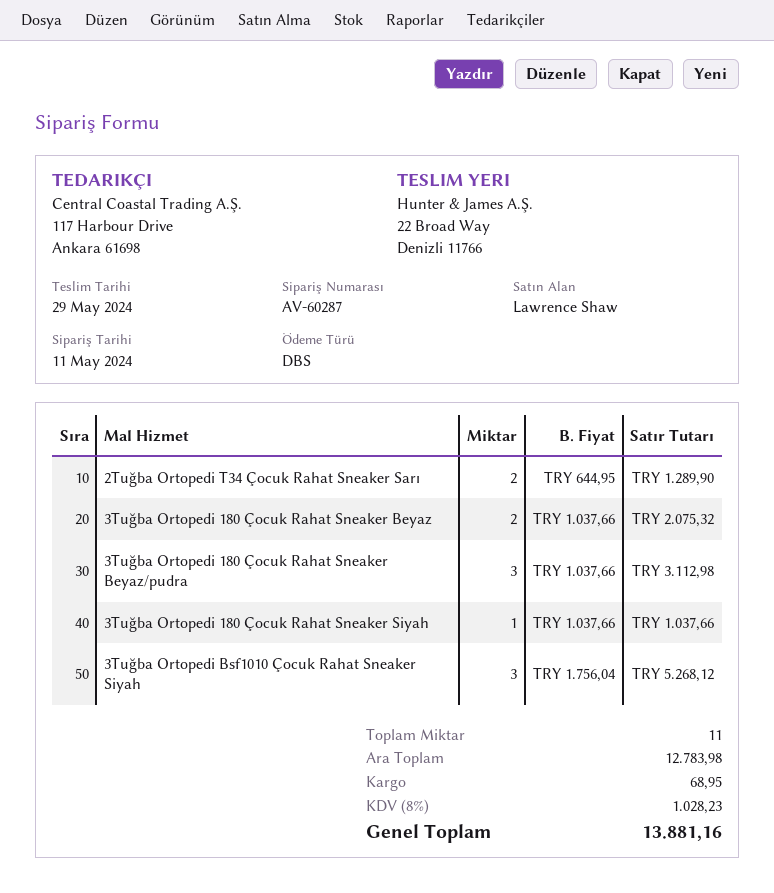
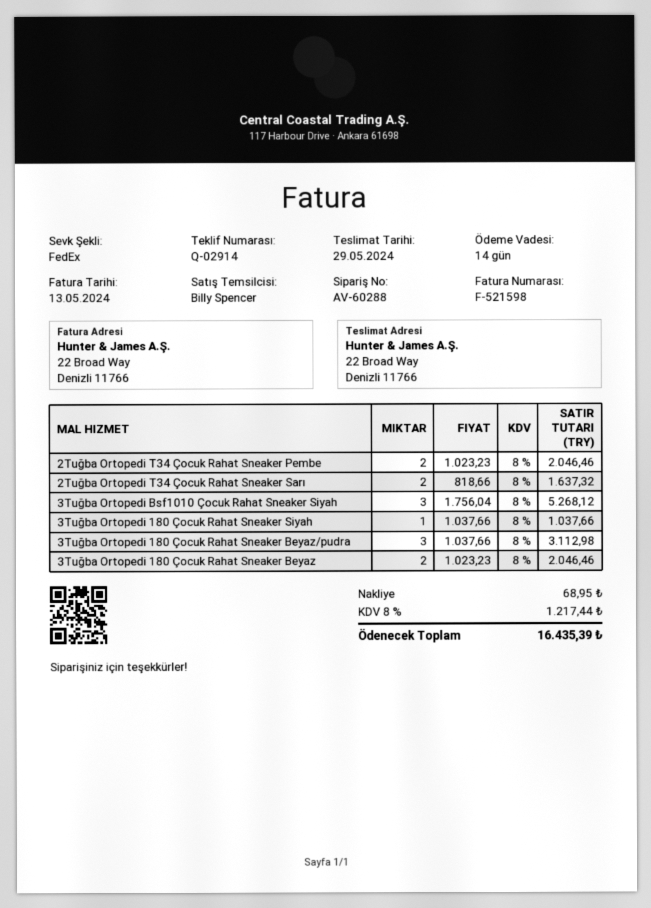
order number: AV-60287 -> AV-60288
2Tuğba Ortopedi T34 Çocuk Rahat Sneaker Sarı: 2 x 644.95 = 1289.90 -> 2 x 818.66 = 1637.32
3Tuğba Ortopedi 180 Çocuk Rahat Sneaker Beyaz: 2 x 1037.66 = 2075.32 -> 2 x 1023.23 = 2046.46
2Tuğba Ortopedi T34 Çocuk Rahat Sneaker Pembe: none -> 2 x 1023.23 = 2046.46
tax: 8% = 1028.23 -> 8% = 1217.44
total: 13881.16 -> 16435.39

